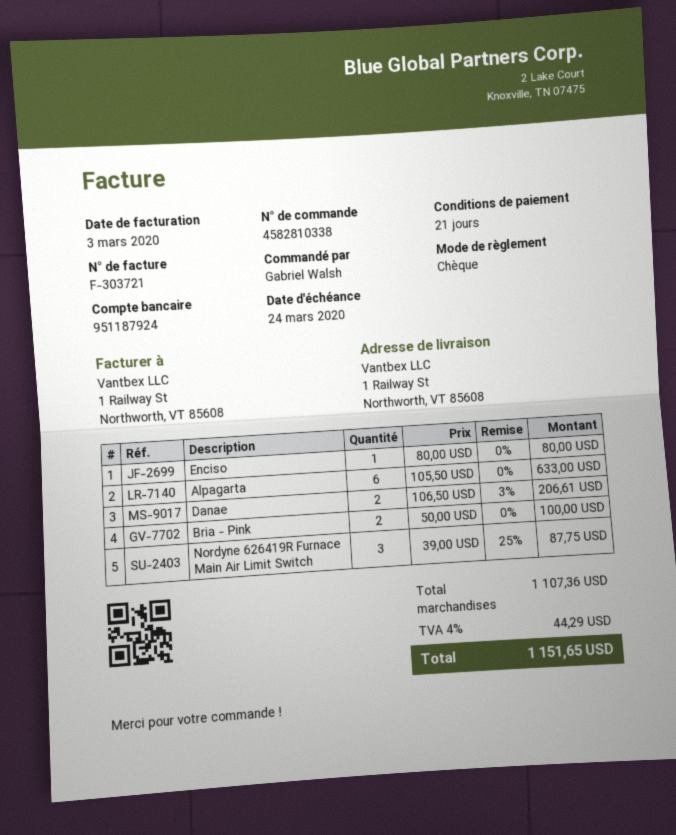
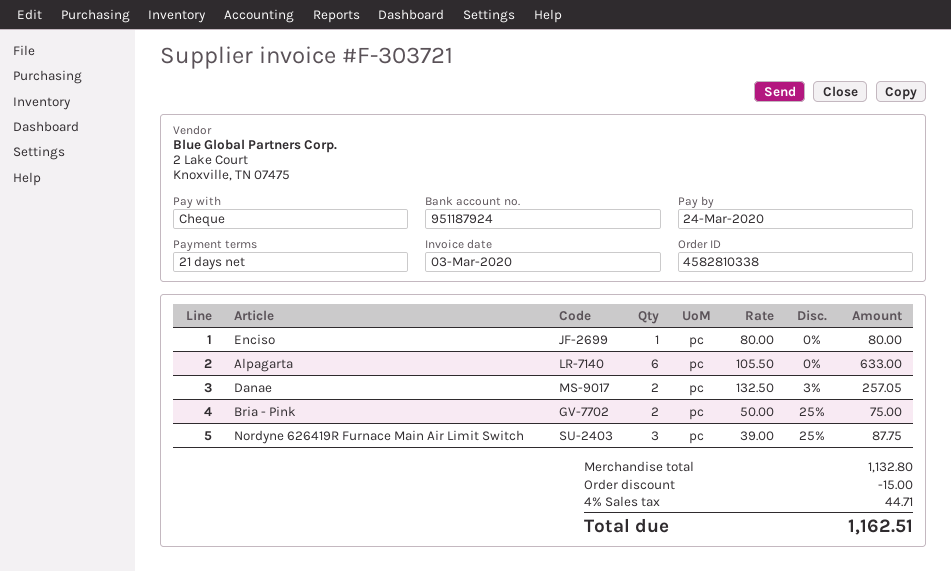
Danae: 2 x 106.50 - 3% = 206.61 -> 2 x 132.50 - 3% = 257.05
Bria - Pink: 2 x 50.00 = 100.00 -> 2 x 50.00 - 25% = 75.00
subtotal: 1107.36 -> 1132.80
discount: none -> 15.00
tax: 4% = 44.29 -> 4% = 44.71
total: 1151.65 -> 1162.51

